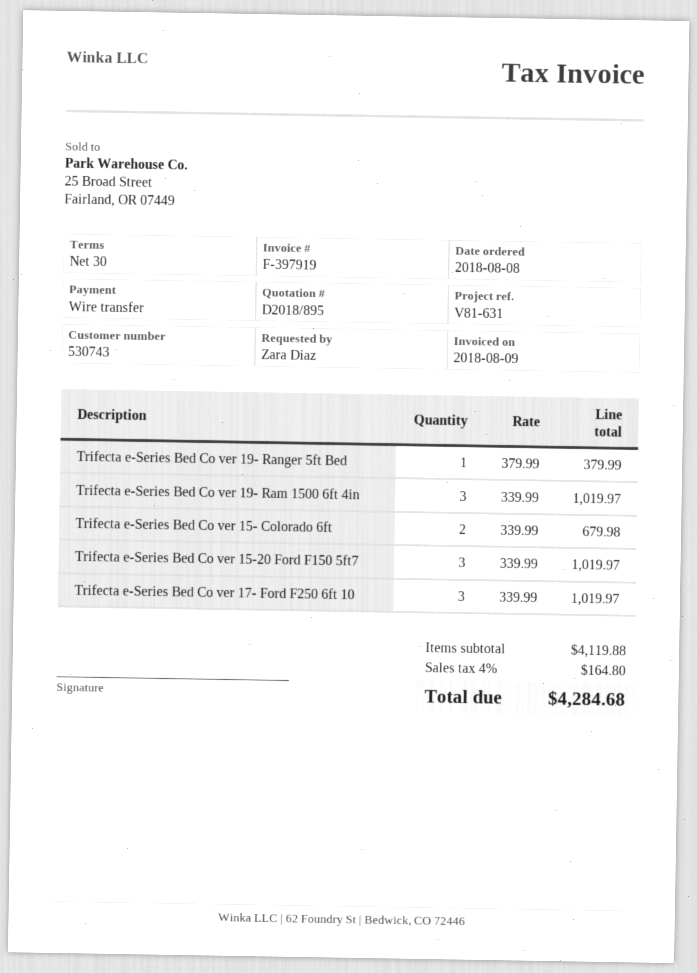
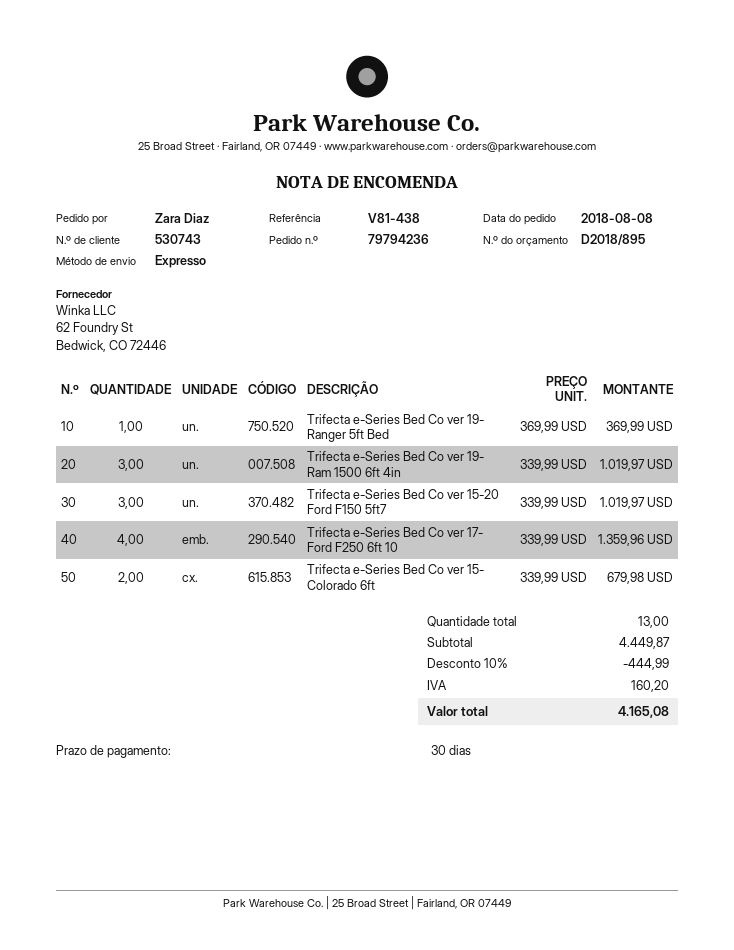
reference: V81-631 -> V81-438
Trifecta e-Series Bed Co ver 19- Ranger 5ft Bed: 1 x 379.99 = 379.99 -> 1 x 369.99 = 369.99
Trifecta e-Series Bed Co ver 17- Ford F250 6ft 10: 3 x 339.99 = 1019.97 -> 4 x 339.99 = 1359.96
subtotal: 4119.88 -> 4449.87
discount: none -> 10% = 444.99
tax: 164.80 -> 160.20
total: 4284.68 -> 4165.08

